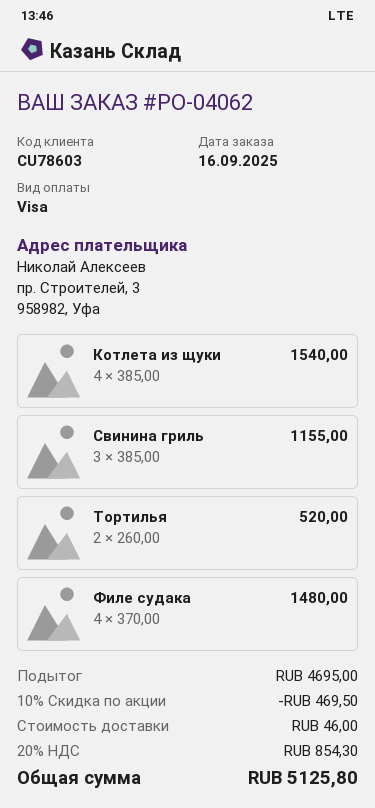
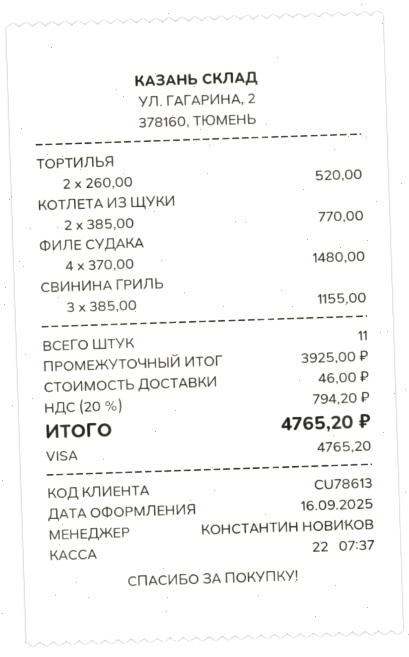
customer number: CU78603 -> CU78613
Котлета из щуки: 4 x 385.00 = 1540.00 -> 2 x 385.00 = 770.00
subtotal: 4695.00 -> 3925.00
discount: 10% = 469.50 -> none
tax: 20% = 854.30 -> 20% = 794.20
total: 5125.80 -> 4765.20

